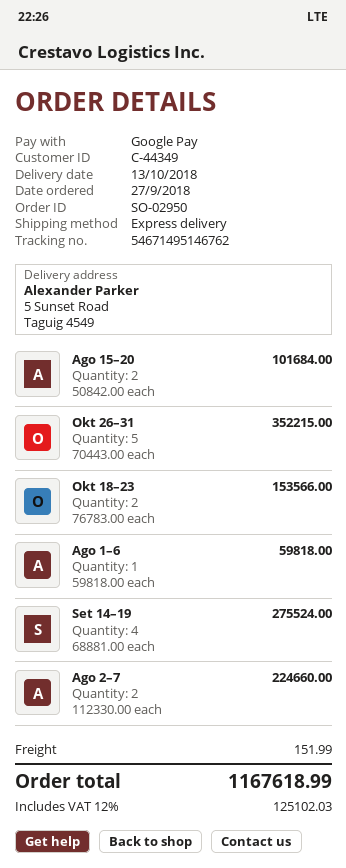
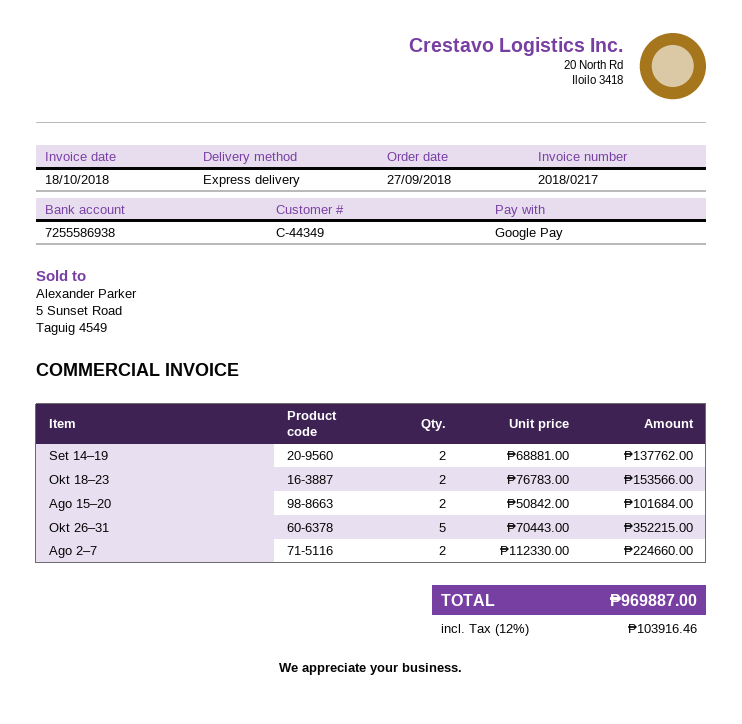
Ago 1–6: 1 x 59818.00 = 59818.00 -> none
Set 14–19: 4 x 68881.00 = 275524.00 -> 2 x 68881.00 = 137762.00
shipping: 151.99 -> none
tax: 12% = 125102.03 -> 12% = 103916.46
total: 1167618.99 -> 969887.00

